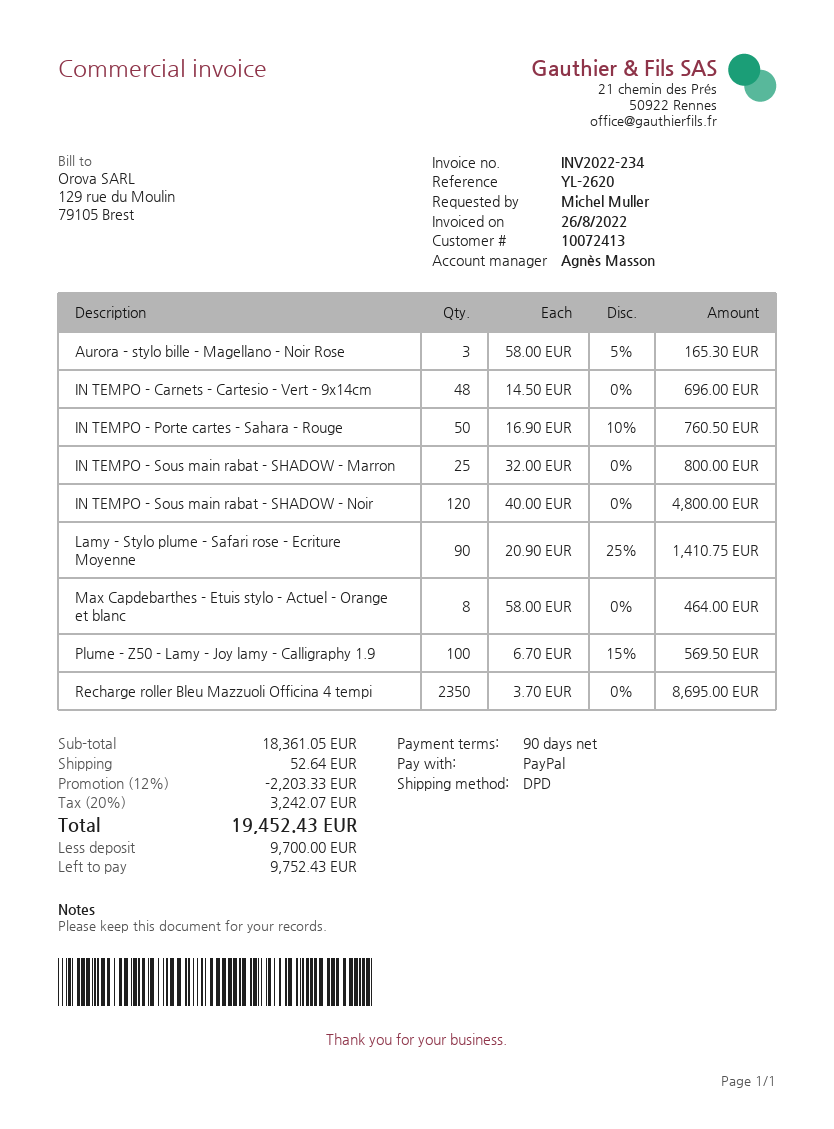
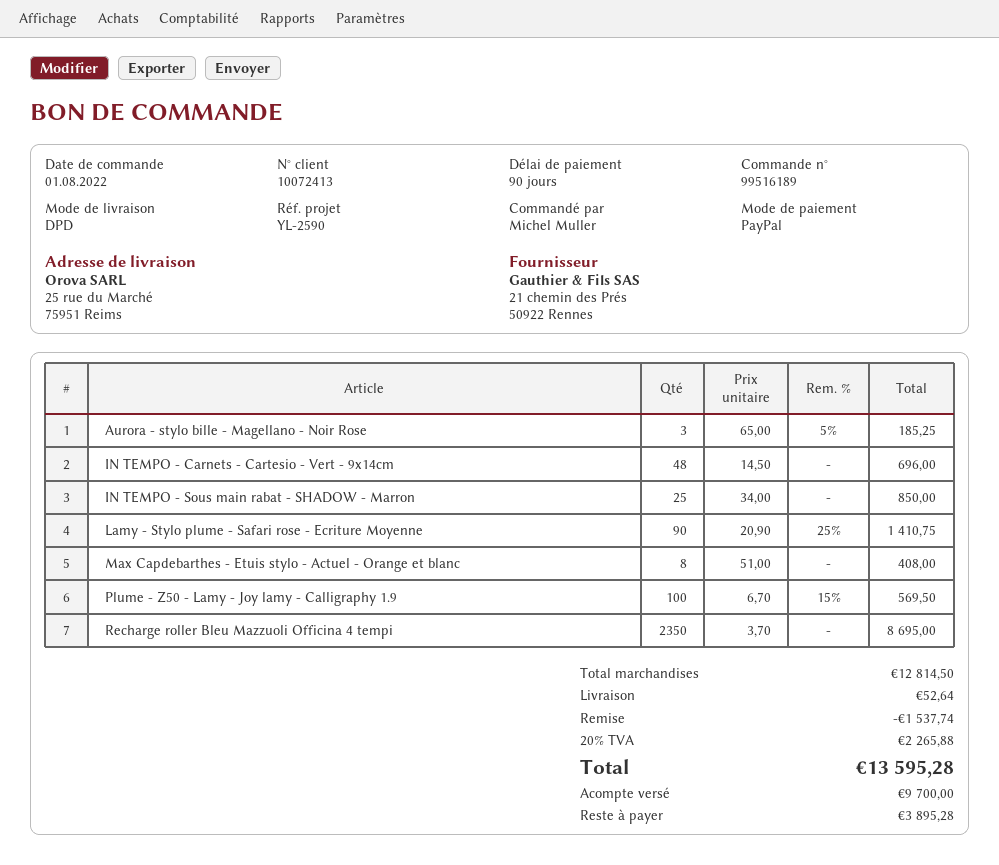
reference: YL-2620 -> YL-2590
Aurora - stylo bille - Magellano - Noir Rose: 3 x 58.00 - 5% = 165.30 -> 3 x 65.00 - 5% = 185.25
IN TEMPO - Porte cartes - Sahara - Rouge: 50 x 16.90 - 10% = 760.50 -> none
IN TEMPO - Sous main rabat - SHADOW - Marron: 25 x 32.00 = 800.00 -> 25 x 34.00 = 850.00
IN TEMPO - Sous main rabat - SHADOW - Noir: 120 x 40.00 = 4800.00 -> none
Max Capdebarthes - Etuis stylo - Actuel - Orange et blanc: 8 x 58.00 = 464.00 -> 8 x 51.00 = 408.00
subtotal: 18361.05 -> 12814.50
discount: 2203.33 -> 1537.74
tax: 20% = 3242.07 -> 20% = 2265.88
total: 19452.43 -> 13595.28
balance: 9752.43 -> 3895.28

